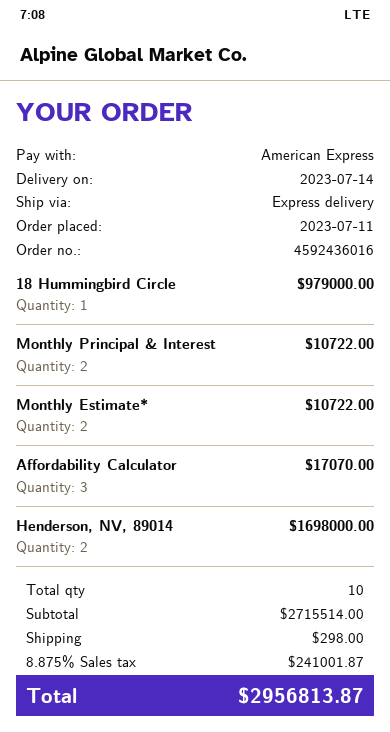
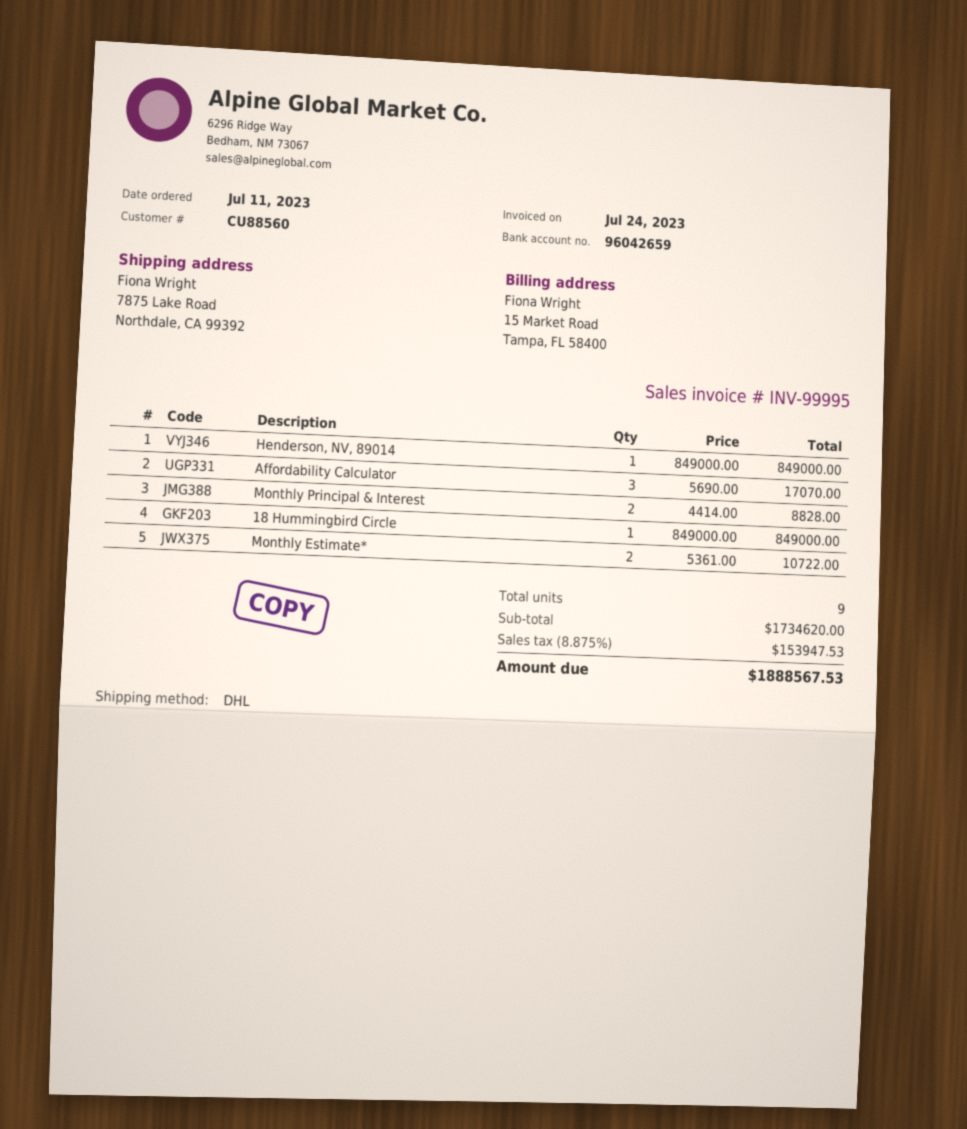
shipping method: express -> DHL
18 Hummingbird Circle: 1 for 979000.00 -> 1 for 849000.00
Monthly Principal & Interest: 2 for 10722.00 -> 2 for 8828.00
Henderson, NV, 89014: 2 for 1698000.00 -> 1 for 849000.00
total quantity: 10 -> 9
subtotal: 2715514.00 -> 1734620.00
shipping: 298.00 -> none
tax: 8.875% = 241001.87 -> 8.875% = 153947.53
total: 2956813.87 -> 1888567.53

